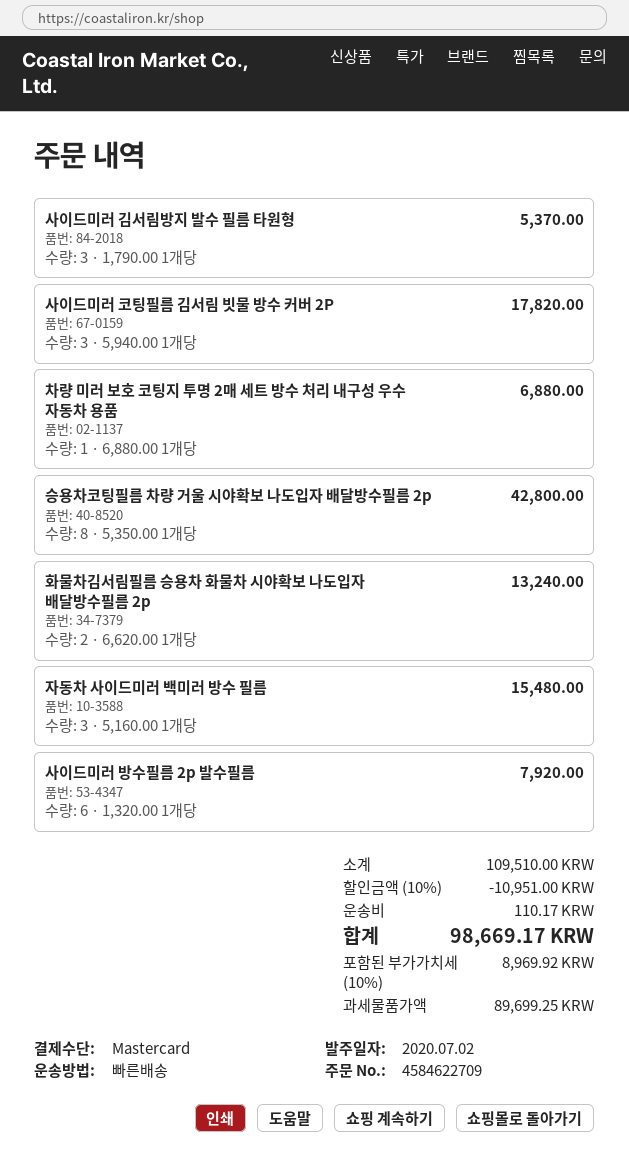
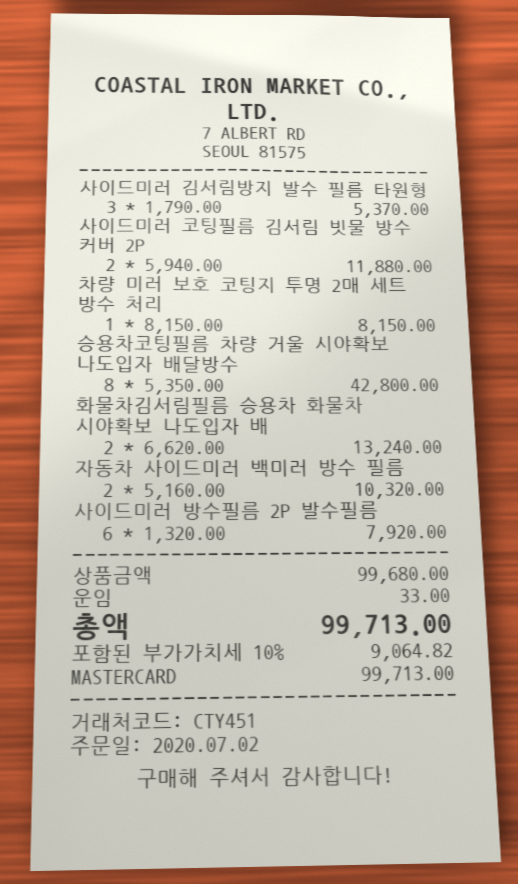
사이드미러 코팅필름 김서림 빗물 방수 커버 2P: 3 x 5940.00 = 17820.00 -> 2 x 5940.00 = 11880.00
차량 미러 보호 코팅지 투명 2매 세트 방수 처리 내구성 우수 자동차 용품: 1 x 6880.00 = 6880.00 -> 1 x 8150.00 = 8150.00
자동차 사이드미러 백미러 방수 필름: 3 x 5160.00 = 15480.00 -> 2 x 5160.00 = 10320.00
subtotal: 109510.00 -> 99680.00
discount: 10% = 10951.00 -> none
shipping: 110.17 -> 33.00
tax: 10% = 8969.92 -> 10% = 9064.82
total: 98669.17 -> 99713.00

